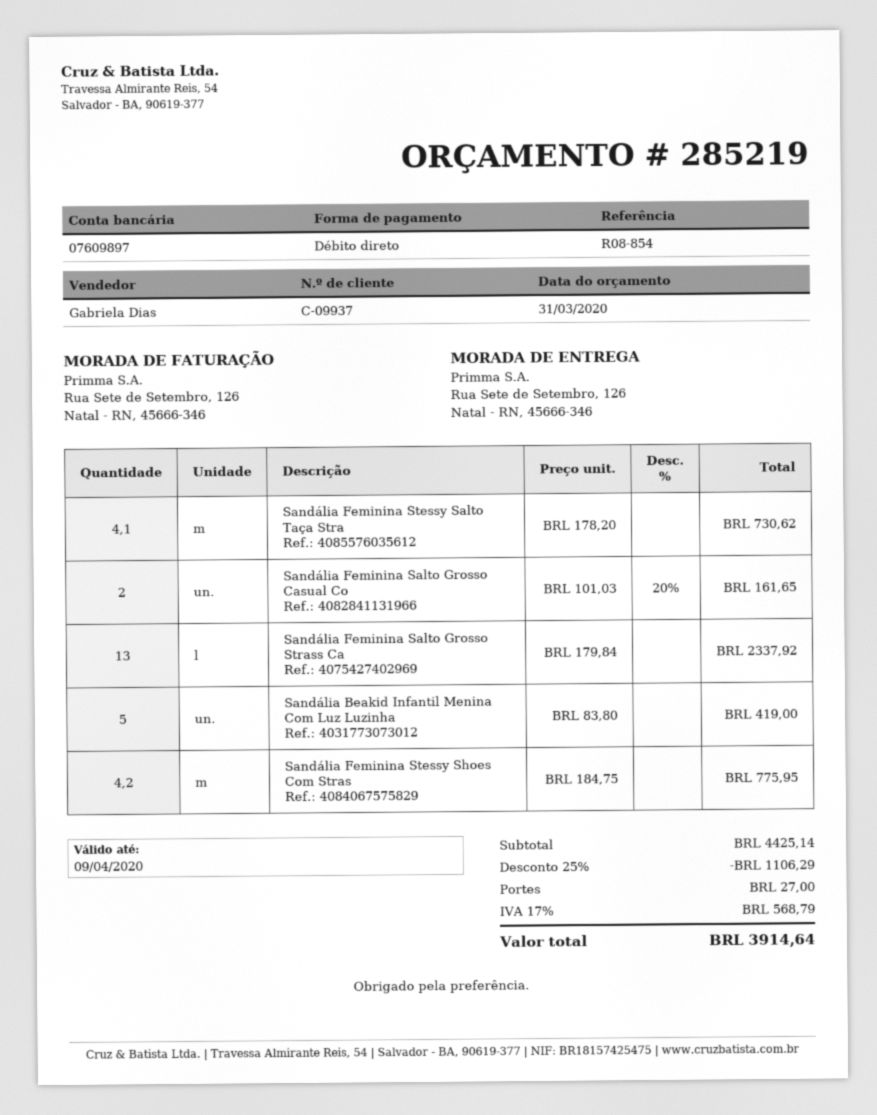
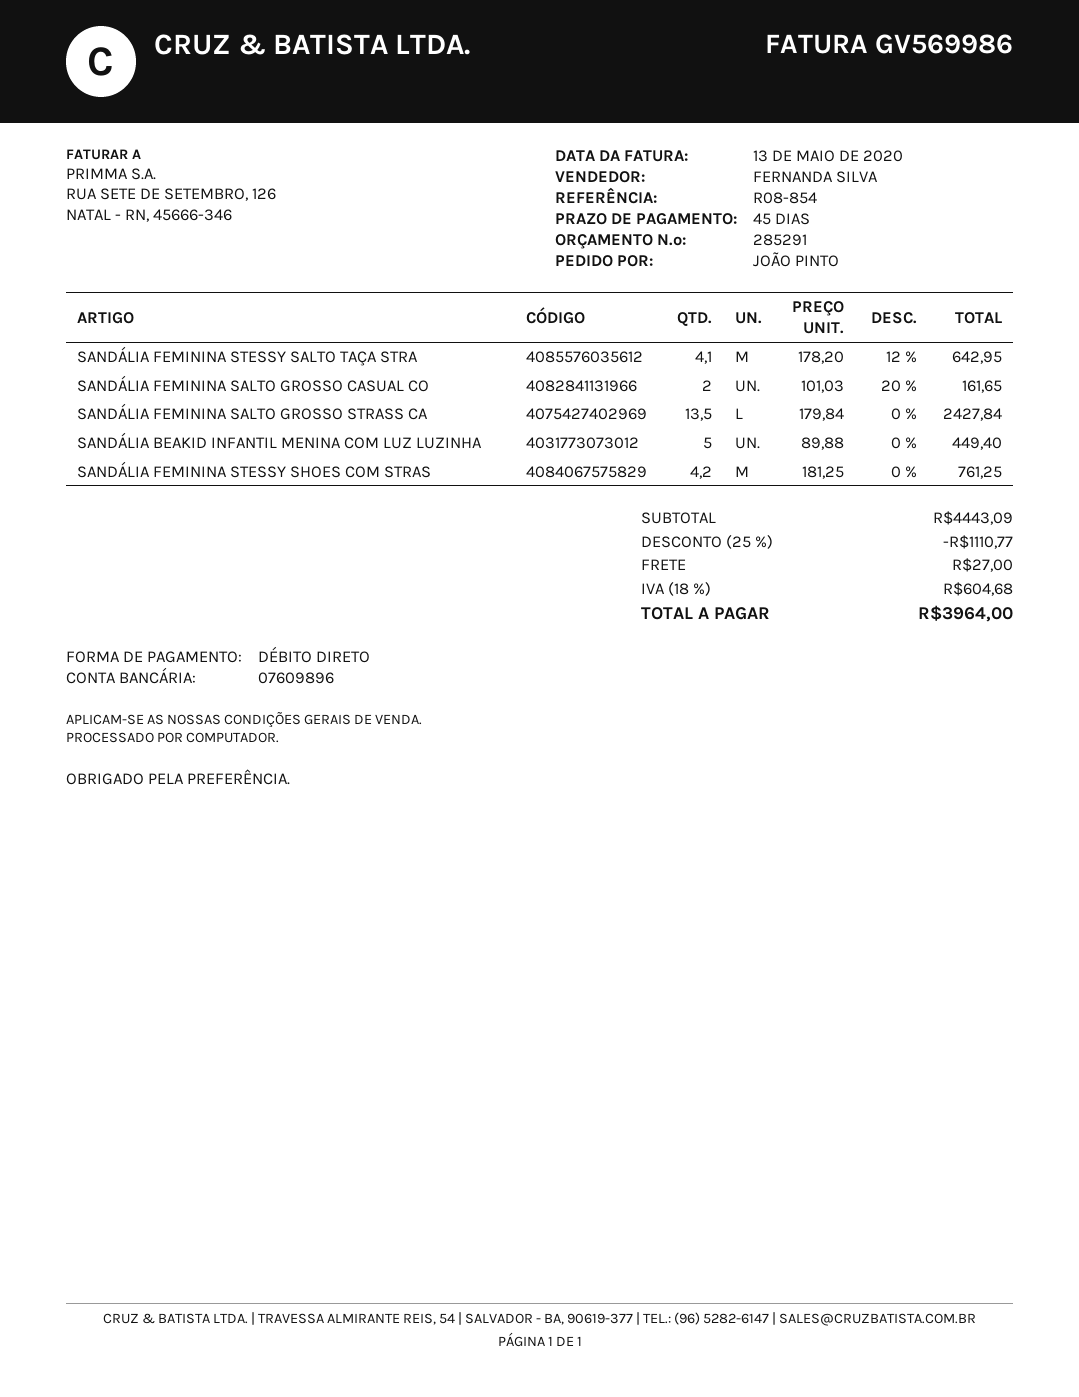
quote number: 285219 -> 285291
sales rep: Gabriela Dias -> FERNANDA SILVA
bank account: 07609897 -> 07609896
Sandália Feminina Stessy Salto Taça Stra: 4.1 x 178.20 = 730.62 -> 4.1 x 178.20 - 12% = 642.95
Sandália Feminina Salto Grosso Strass Ca: 13 x 179.84 = 2337.92 -> 13.5 x 179.84 = 2427.84
Sandália Beakid Infantil Menina Com Luz Luzinha: 5 x 83.80 = 419.00 -> 5 x 89.88 = 449.40
Sandália Feminina Stessy Shoes Com Stras: 4.2 x 184.75 = 775.95 -> 4.2 x 181.25 = 761.25
subtotal: 4425.14 -> 4443.09
discount: 25% = 1106.29 -> 25% = 1110.77
tax: 17% = 568.79 -> 18% = 604.68
total: 3914.64 -> 3964.00

